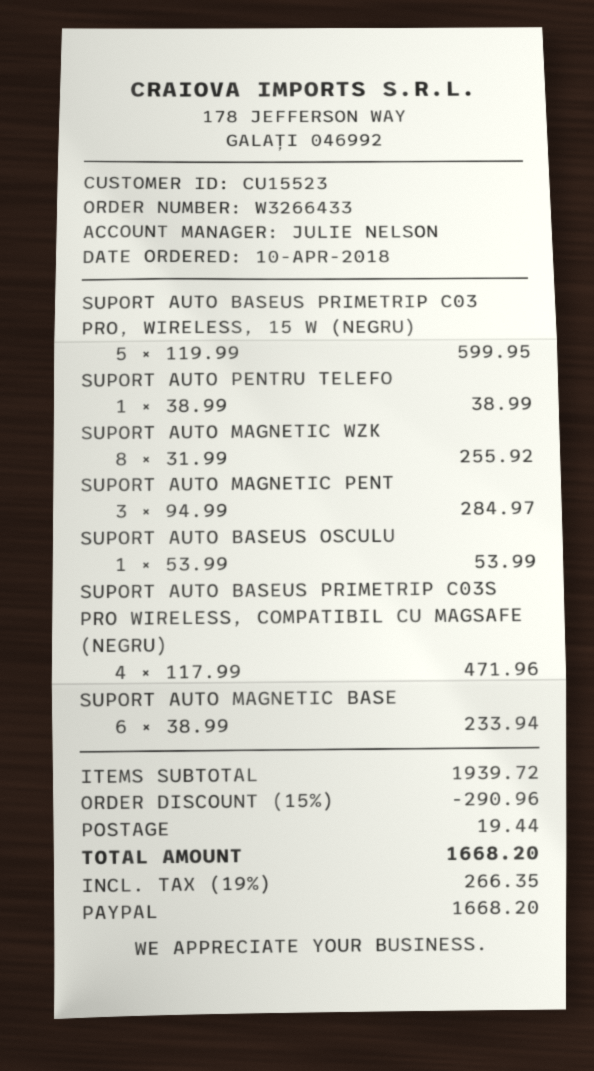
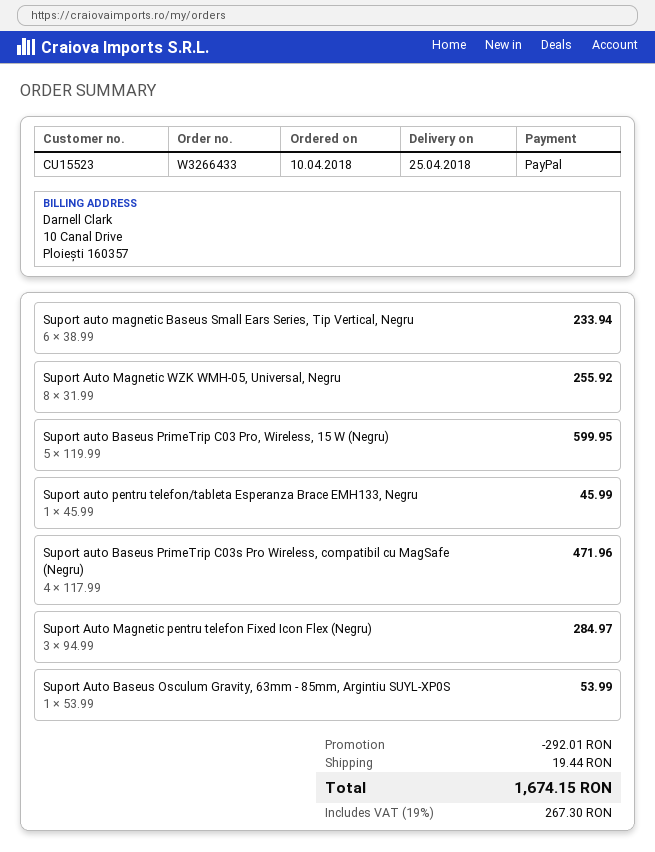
SUPORT AUTO PENTRU TELEFO: 1 x 38.99 = 38.99 -> 1 x 45.99 = 45.99
discount: 290.96 -> 292.01
tax: 19% = 266.35 -> 19% = 267.30
total: 1668.20 -> 1674.15

